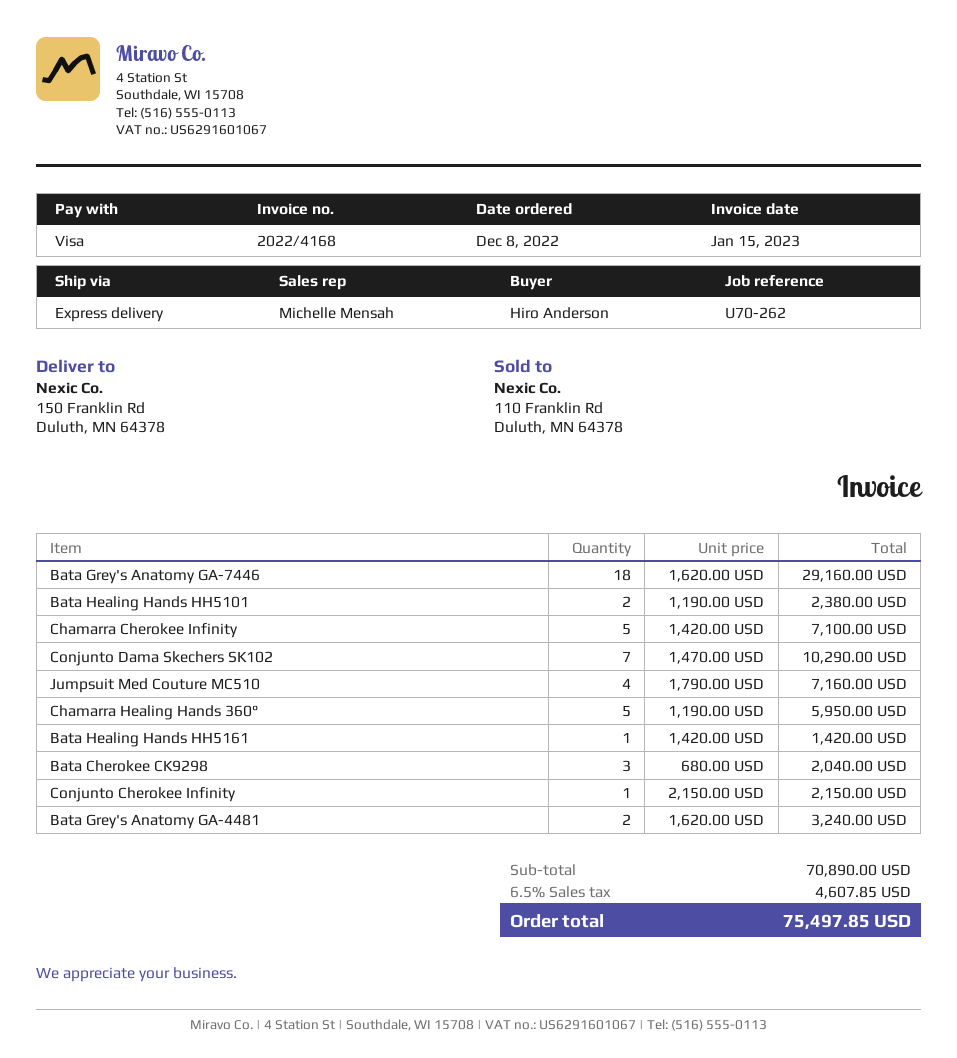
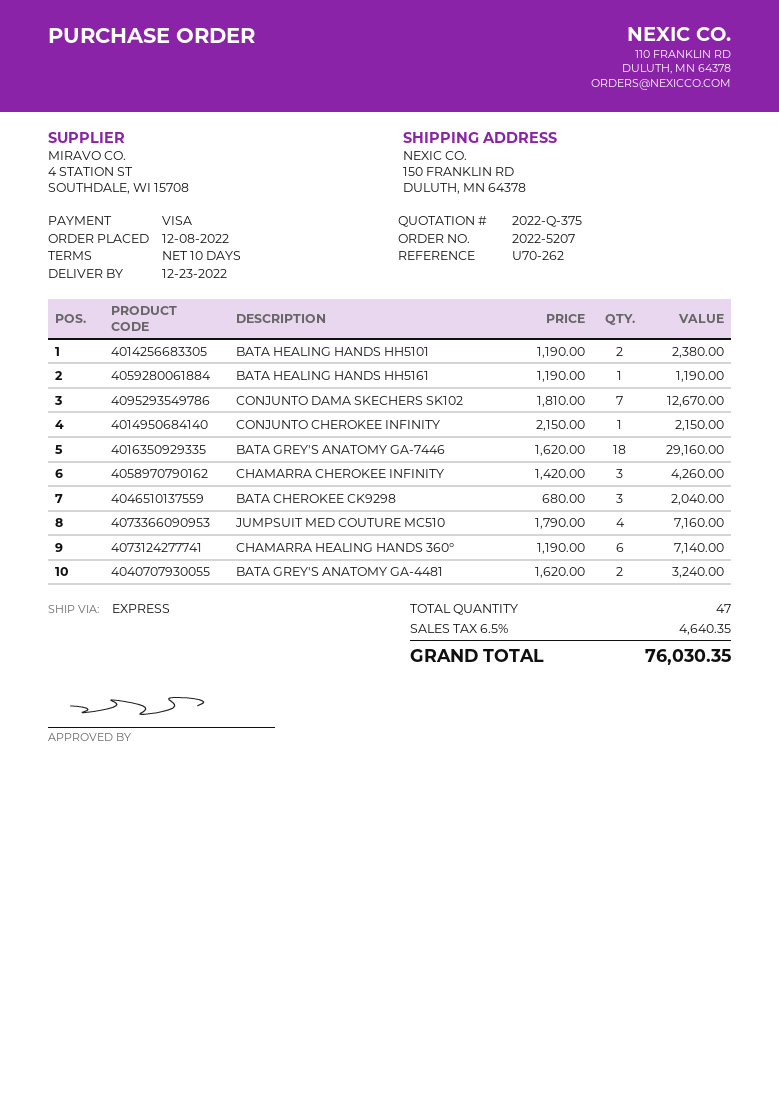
Chamarra Cherokee Infinity: 5 x 1420.00 = 7100.00 -> 3 x 1420.00 = 4260.00
Conjunto Dama Skechers SK102: 7 x 1470.00 = 10290.00 -> 7 x 1810.00 = 12670.00
Chamarra Healing Hands 360°: 5 x 1190.00 = 5950.00 -> 6 x 1190.00 = 7140.00
Bata Healing Hands HH5161: 1 x 1420.00 = 1420.00 -> 1 x 1190.00 = 1190.00
tax: 6.5% = 4607.85 -> 6.5% = 4640.35
total: 75497.85 -> 76030.35

